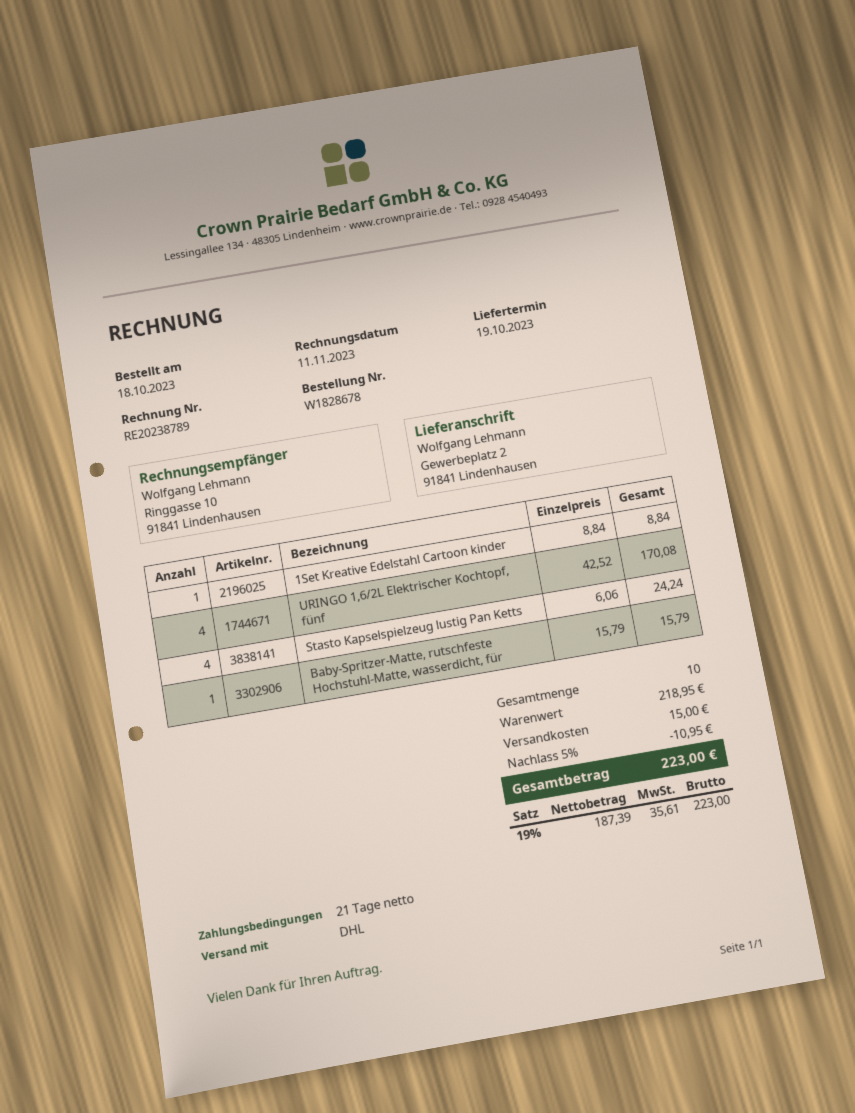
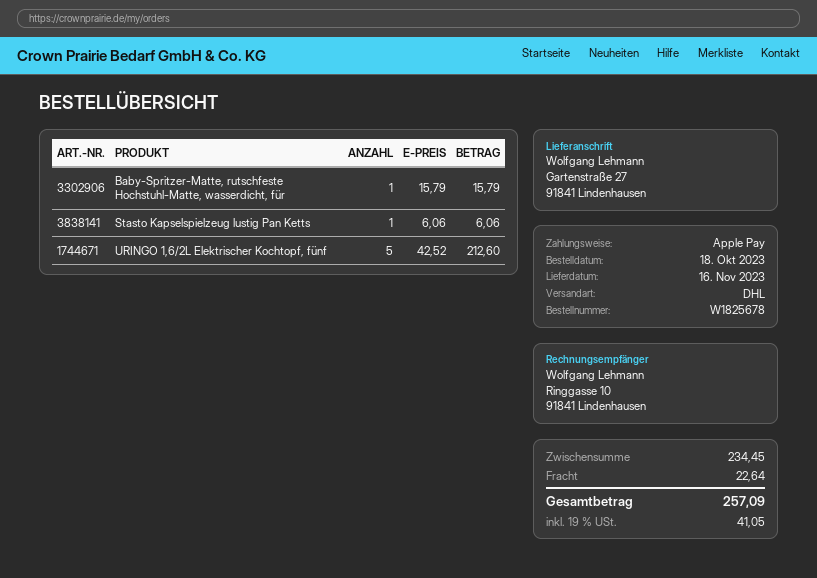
order number: W1828678 -> W1825678
delivery date: 2023-10-19 -> 2023-11-16
ship to: Gewerbeplatz 2, 91841 Lindenhausen -> Gartenstraße 27, 91841 Lindenhausen
1Set Kreative Edelstahl Cartoon kinder: 1 x 8.84 = 8.84 -> none
URINGO 1,6/2L Elektrischer Kochtopf, fünf: 4 x 42.52 = 170.08 -> 5 x 42.52 = 212.60
Stasto Kapselspielzeug lustig Pan Ketts: 4 x 6.06 = 24.24 -> 1 x 6.06 = 6.06
subtotal: 218.95 -> 234.45
discount: 5% = 10.95 -> none
shipping: 15.00 -> 22.64
tax: 19% = 35.61 -> 19% = 41.05
total: 223.00 -> 257.09

